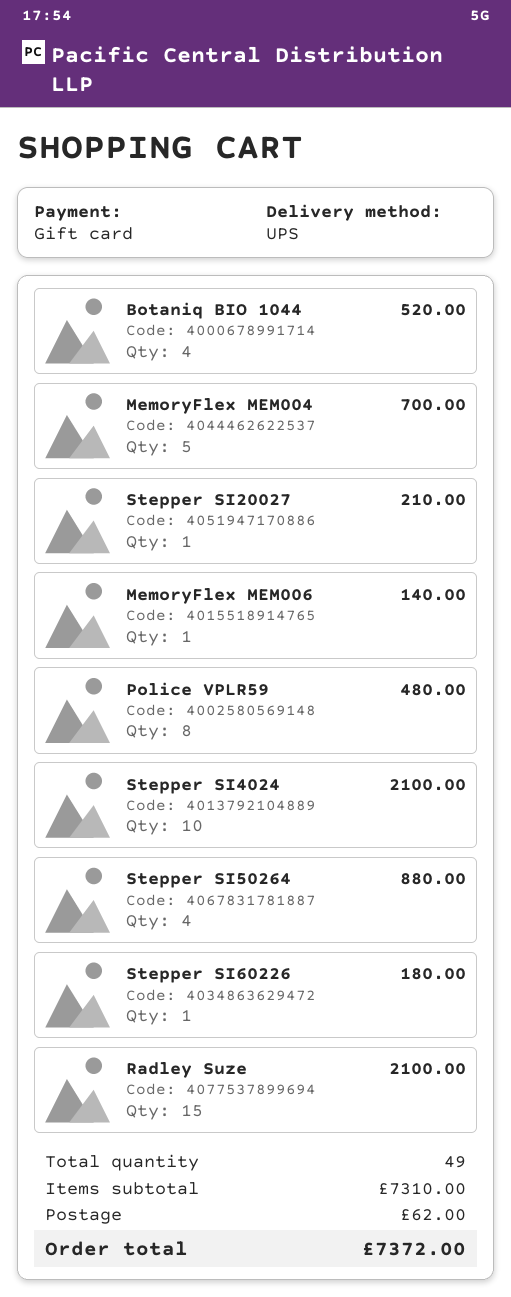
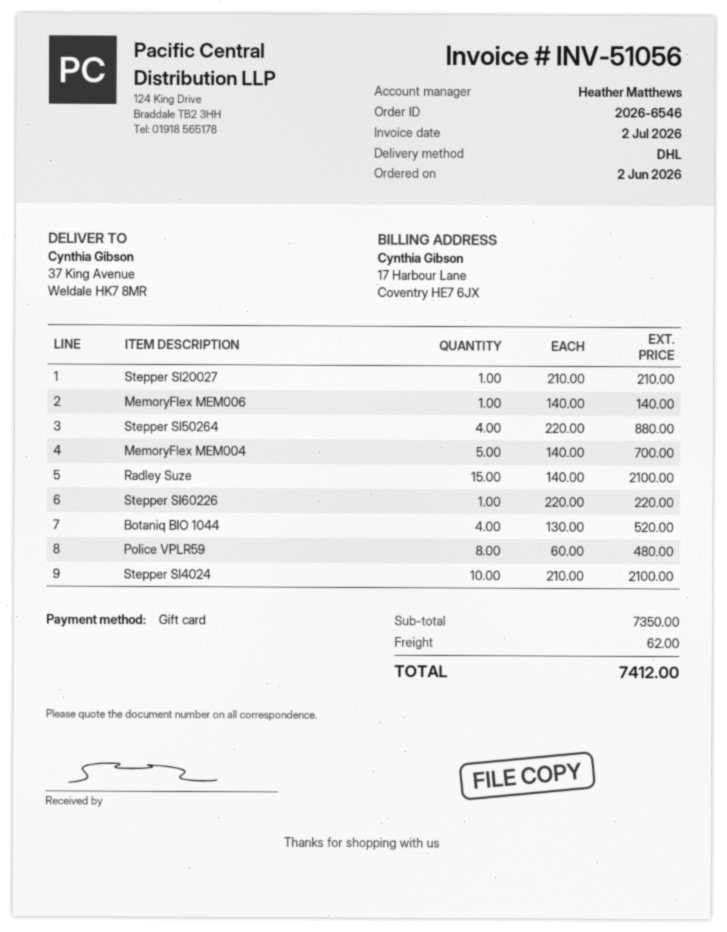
shipping method: UPS -> DHL
Stepper SI60226: 1 for 180.00 -> 1 for 220.00
subtotal: 7310.00 -> 7350.00
total: 7372.00 -> 7412.00

